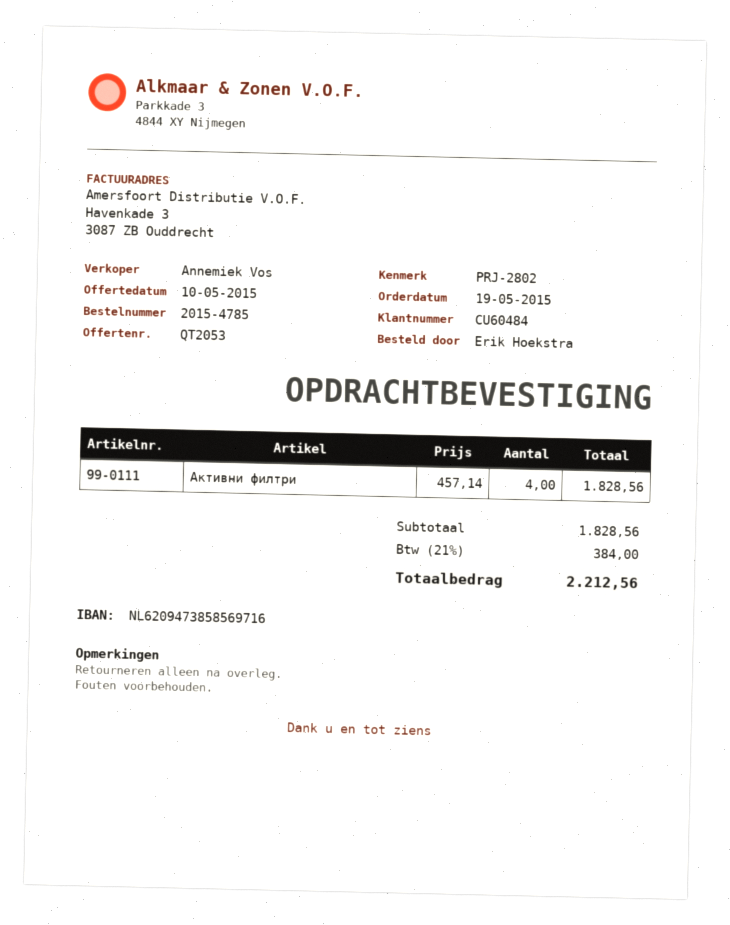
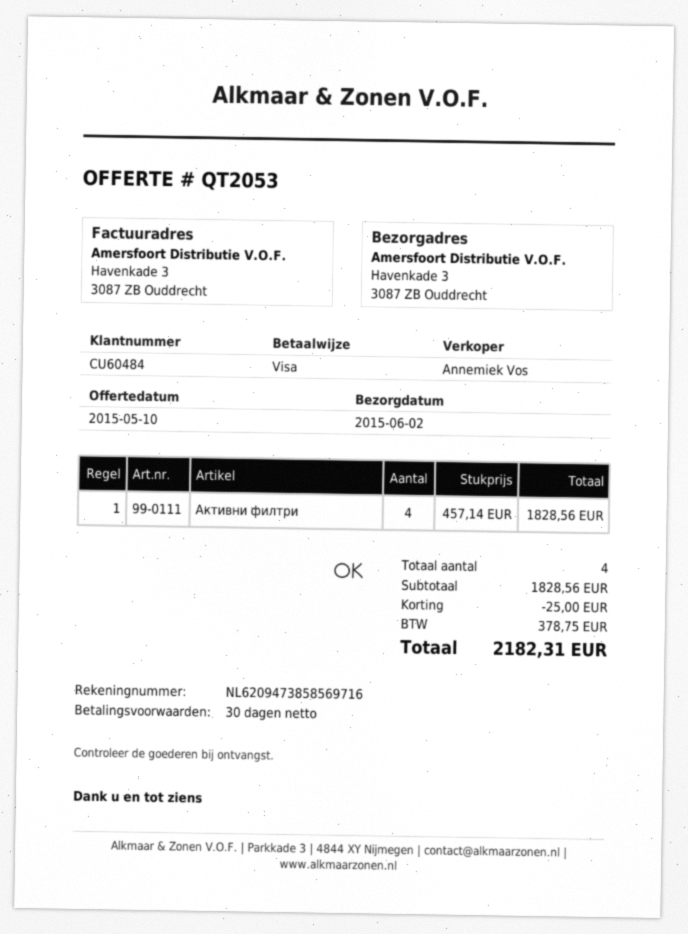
discount: none -> 25.00
tax: 384.00 -> 378.75
total: 2212.56 -> 2182.31

